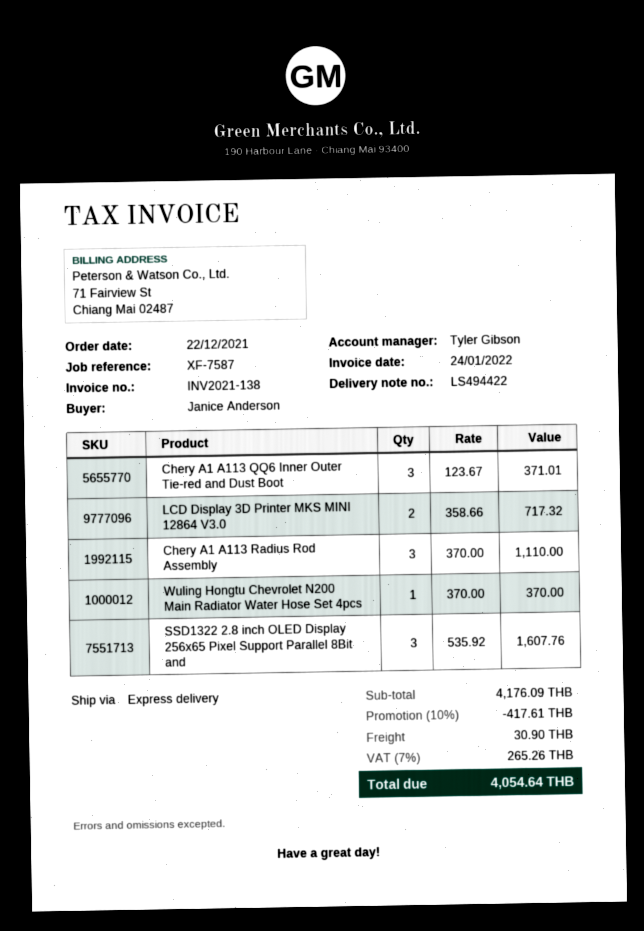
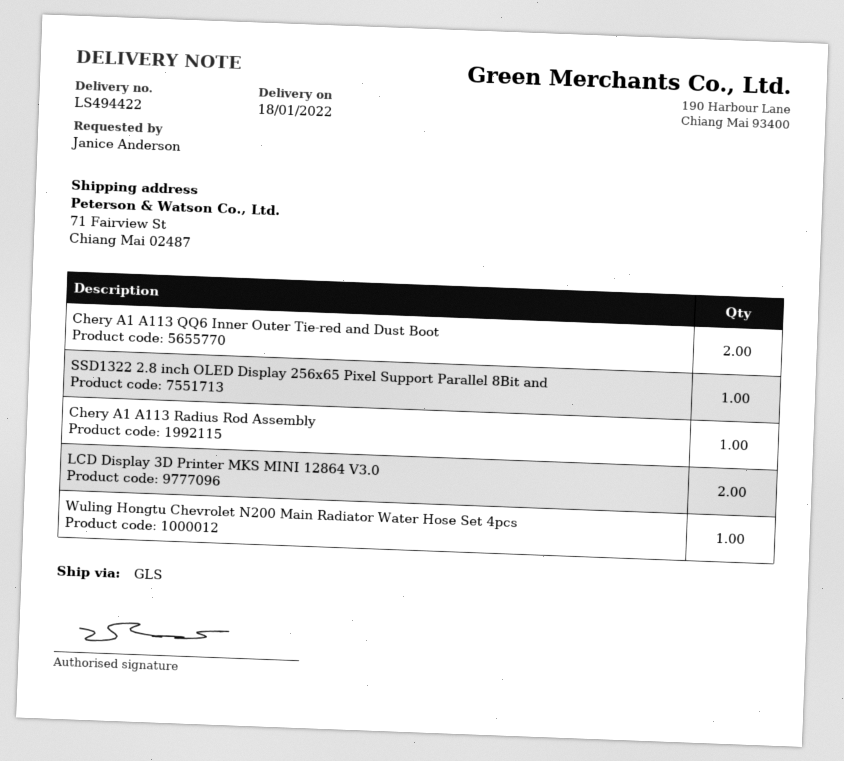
shipping method: express -> GLS
Chery A1 A113 QQ6 Inner Outer Tie-red and Dust Boot: 3 -> 2
Chery A1 A113 Radius Rod Assembly: 3 -> 1
SSD1322 2.8 inch OLED Display 256x65 Pixel Support Parallel 8Bit and: 3 -> 1

